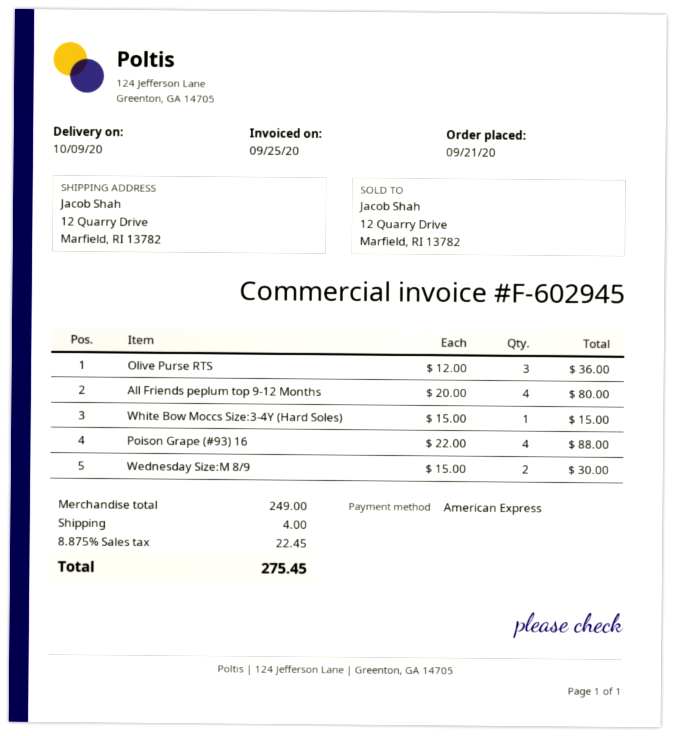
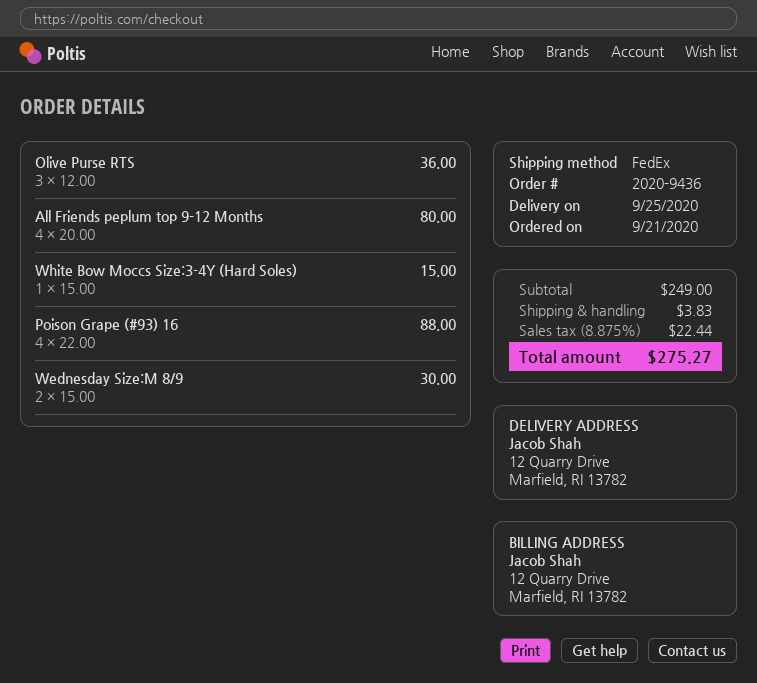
delivery date: 2020-10-09 -> 2020-09-25
shipping: 4.00 -> 3.83
tax: 8.875% = 22.45 -> 8.875% = 22.44
total: 275.45 -> 275.27

